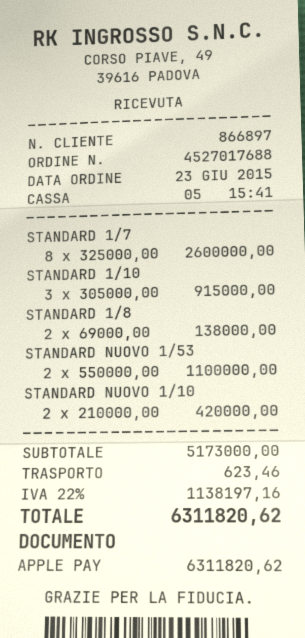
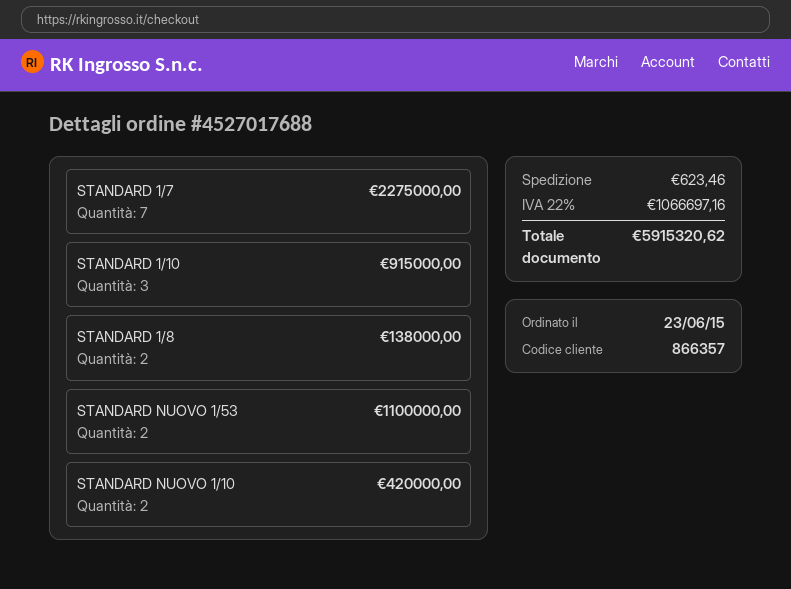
customer number: 866897 -> 866357
STANDARD 1/7: 8 for 2600000.00 -> 7 for 2275000.00
tax: 22% = 1138197.16 -> 22% = 1066697.16
total: 6311820.62 -> 5915320.62

